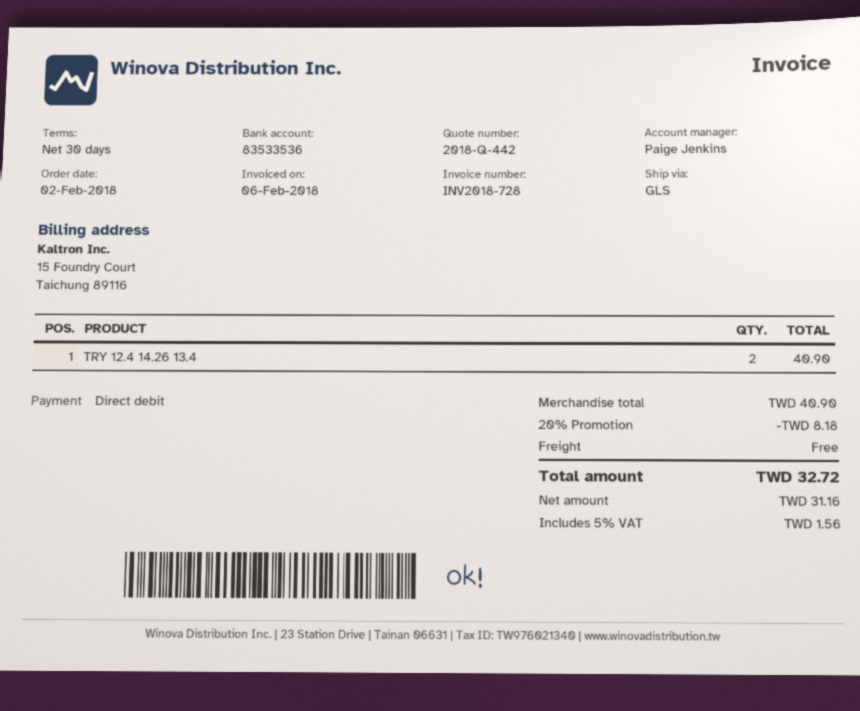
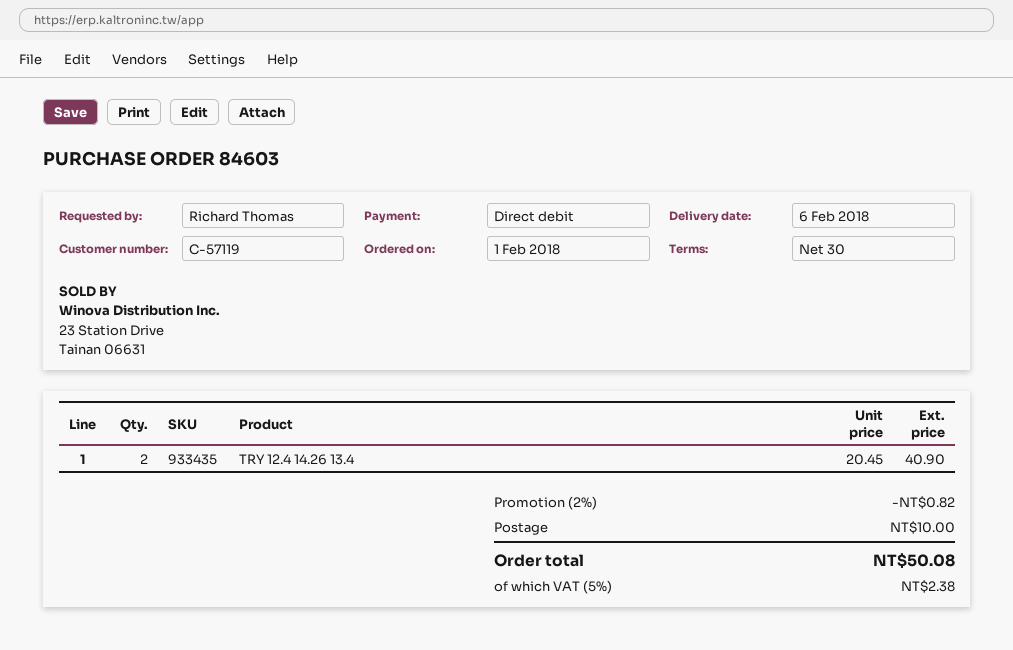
order date: 2018-02-02 -> 2018-02-01
discount: 20% = 8.18 -> 2% = 0.82
shipping: 0.00 -> 10.00
tax: 5% = 1.56 -> 5% = 2.38
total: 32.72 -> 50.08

